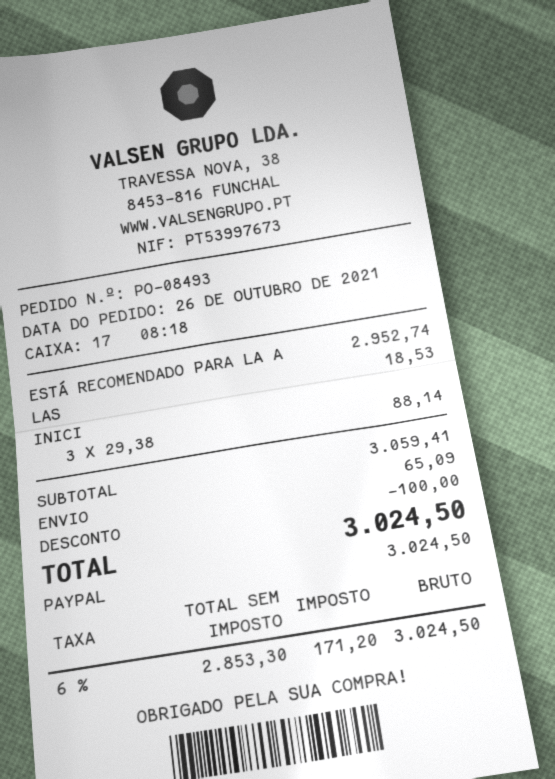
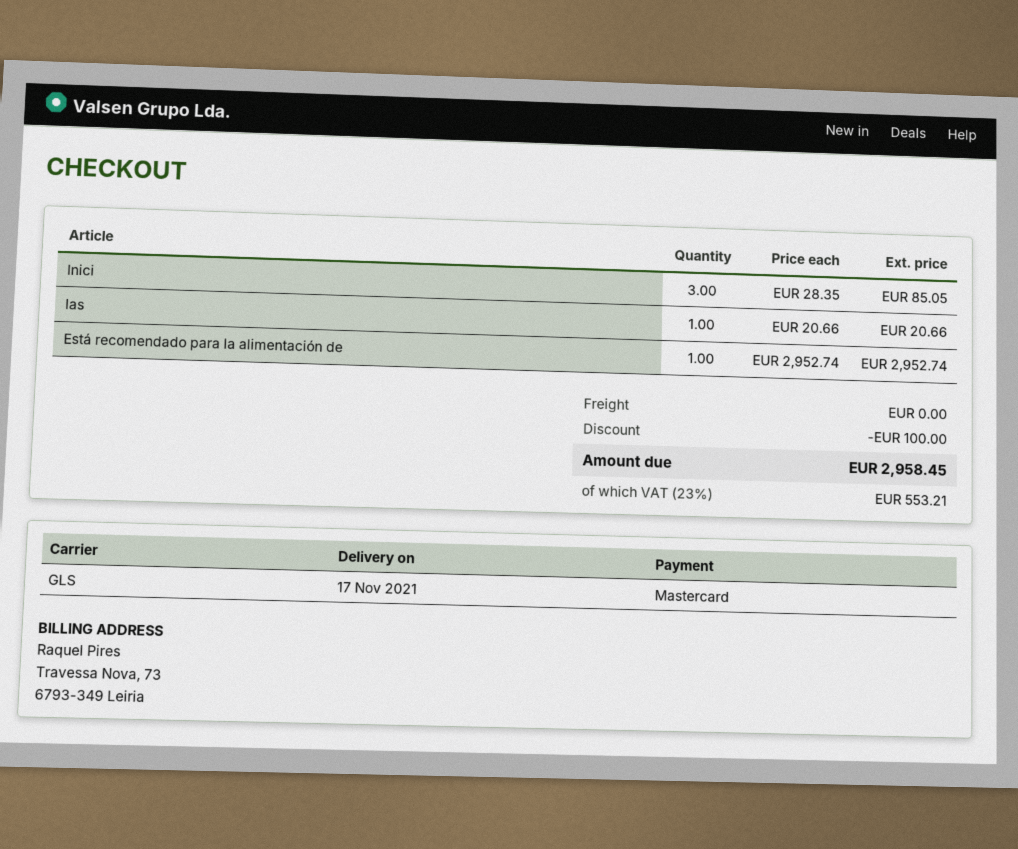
payment method: PayPal -> Mastercard
LAS: 1 x 18.53 = 18.53 -> 1 x 20.66 = 20.66
INICI: 3 x 29.38 = 88.14 -> 3 x 28.35 = 85.05
shipping: 65.09 -> 0.00
tax: 6% = 171.20 -> 23% = 553.21
total: 3024.50 -> 2958.45

